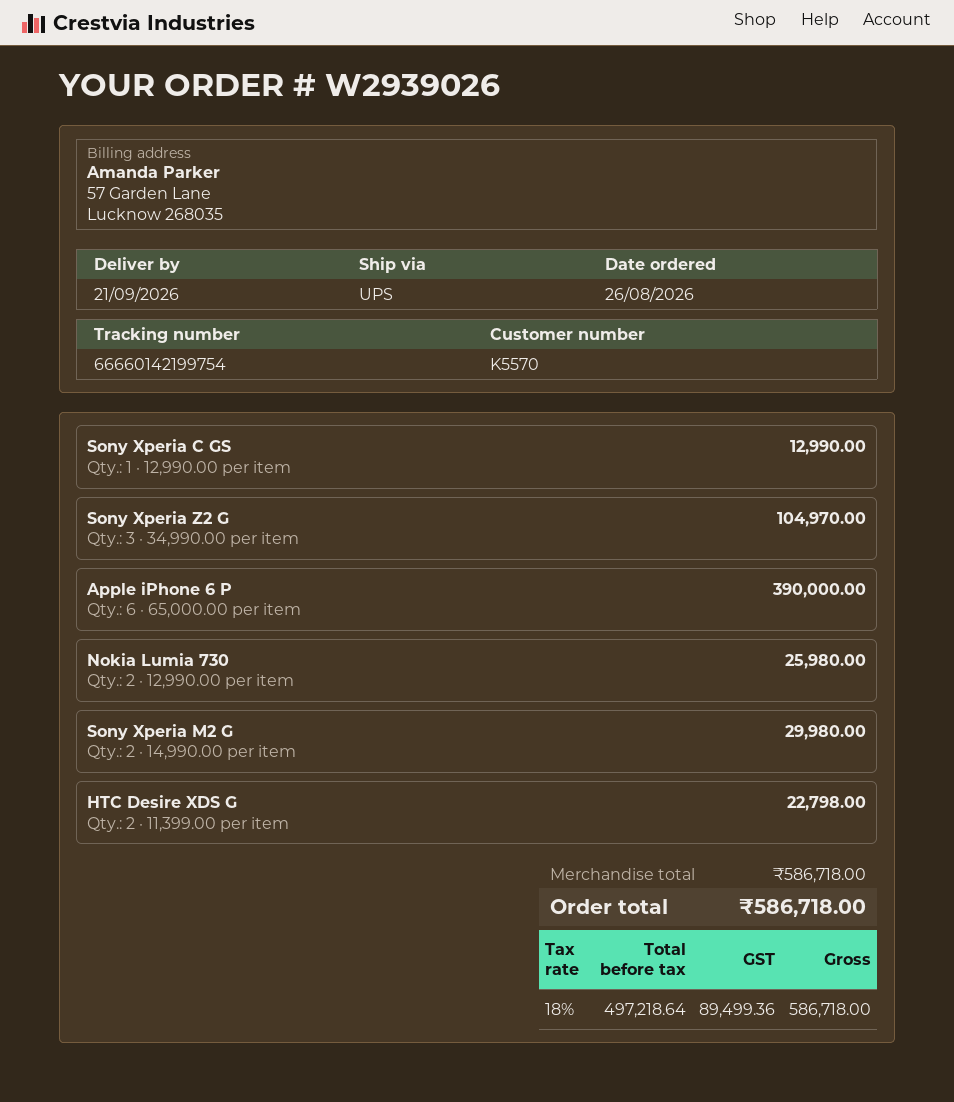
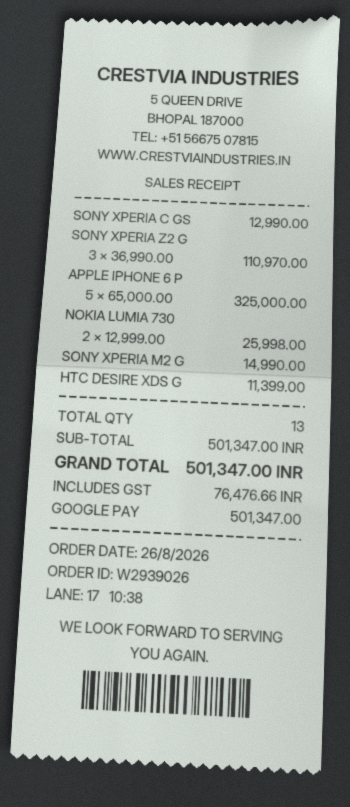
Sony Xperia Z2 G: 3 x 34990.00 = 104970.00 -> 3 x 36990.00 = 110970.00
Apple iPhone 6 P: 6 x 65000.00 = 390000.00 -> 5 x 65000.00 = 325000.00
Nokia Lumia 730: 2 x 12990.00 = 25980.00 -> 2 x 12999.00 = 25998.00
Sony Xperia M2 G: 2 x 14990.00 = 29980.00 -> 1 x 14990.00 = 14990.00
HTC Desire XDS G: 2 x 11399.00 = 22798.00 -> 1 x 11399.00 = 11399.00
subtotal: 586718.00 -> 501347.00
tax: 89499.36 -> 76476.66
total: 586718.00 -> 501347.00

